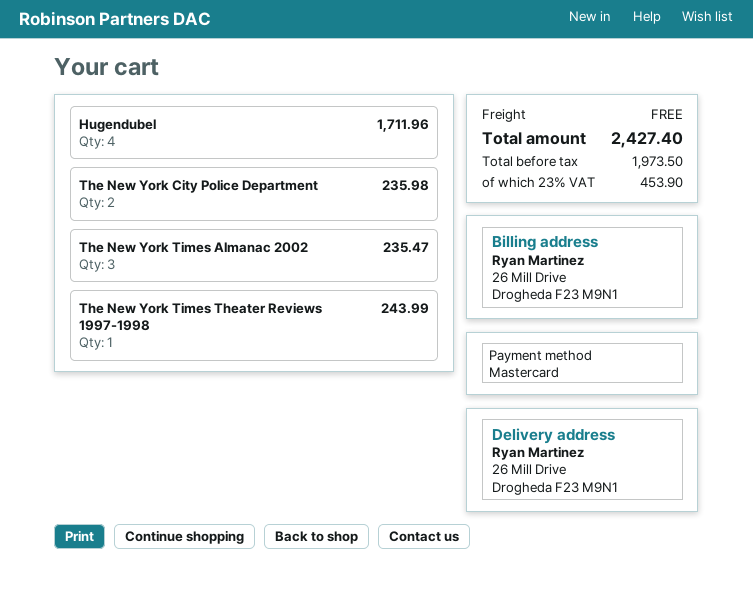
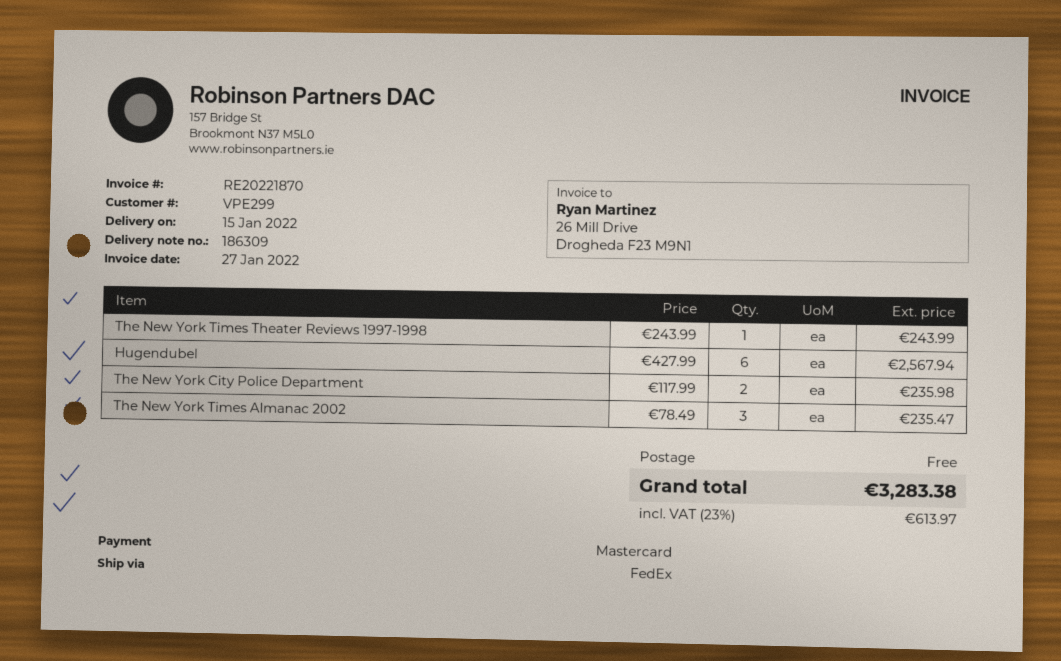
Hugendubel: 4 for 1711.96 -> 6 for 2567.94
tax: 23% = 453.90 -> 23% = 613.97
total: 2427.40 -> 3283.38

